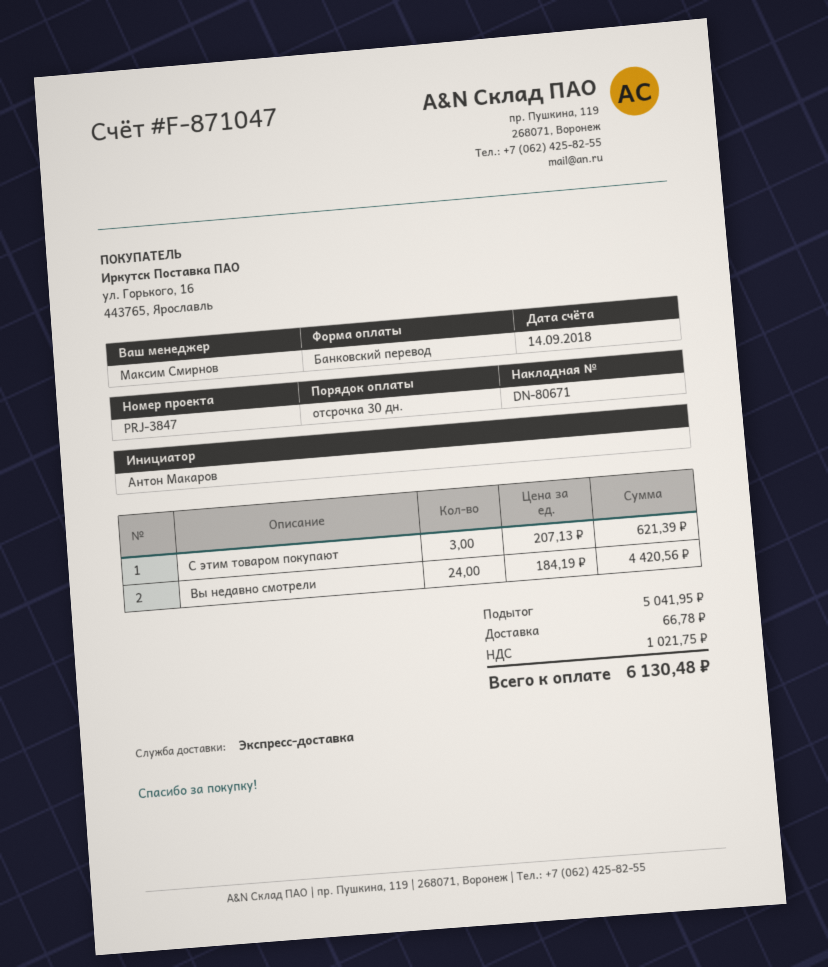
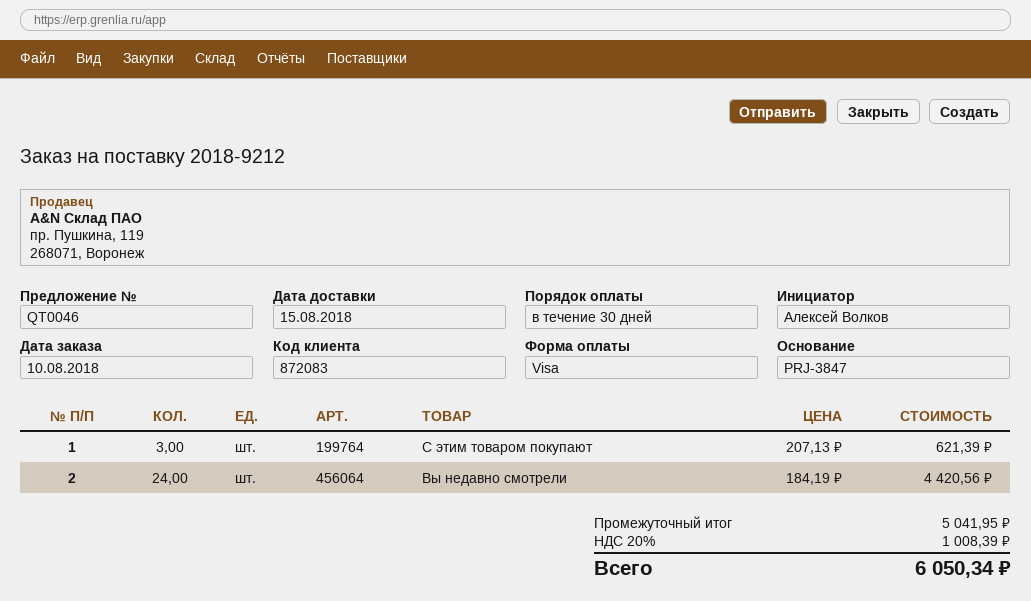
ordered by: Антон Макаров -> Алексей Волков
payment method: bank transfer -> Visa
shipping: 66.78 -> none
tax: 1021.75 -> 1008.39
total: 6130.48 -> 6050.34

